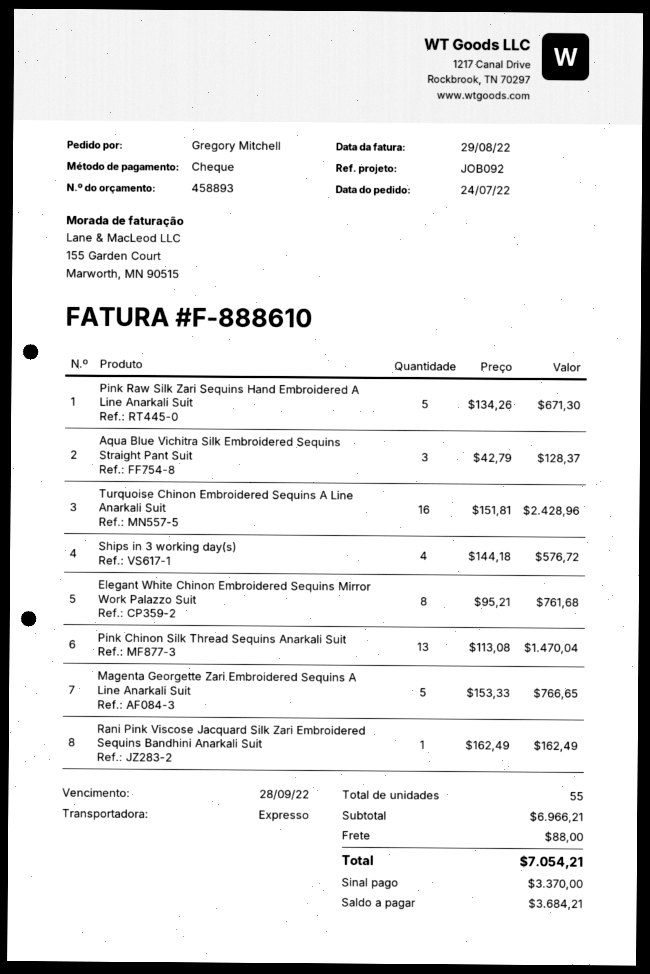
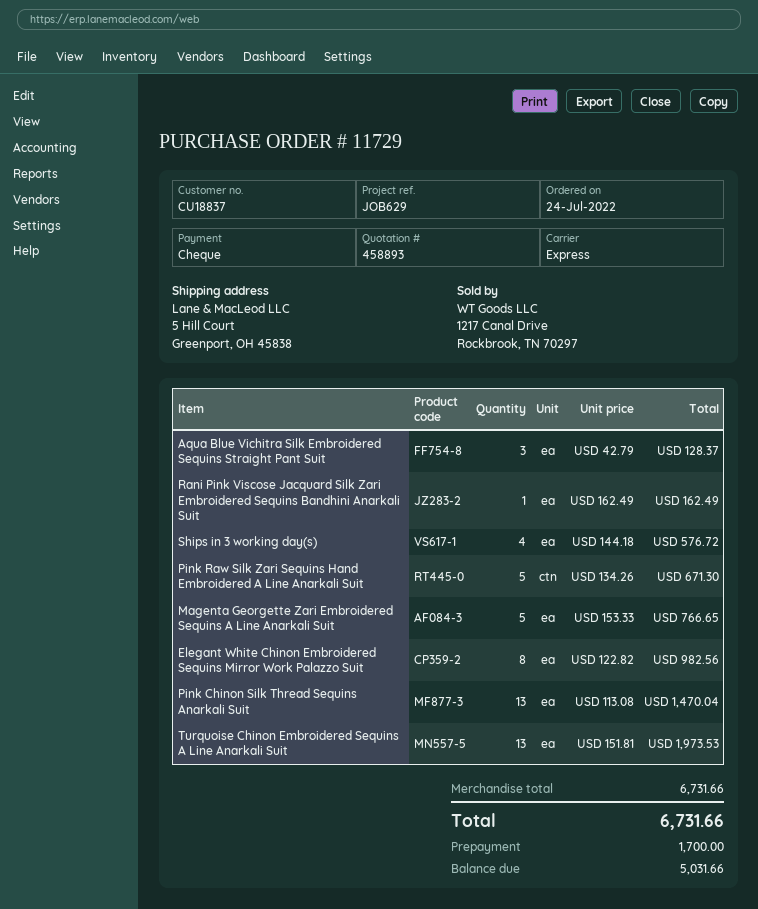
reference: JOB092 -> JOB629
Turquoise Chinon Embroidered Sequins A Line Anarkali Suit: 16 x 151.81 = 2428.96 -> 13 x 151.81 = 1973.53
Elegant White Chinon Embroidered Sequins Mirror Work Palazzo Suit: 8 x 95.21 = 761.68 -> 8 x 122.82 = 982.56
subtotal: 6966.21 -> 6731.66
shipping: 88.00 -> none
total: 7054.21 -> 6731.66
deposit: 3370.00 -> 1700.00
balance: 3684.21 -> 5031.66

